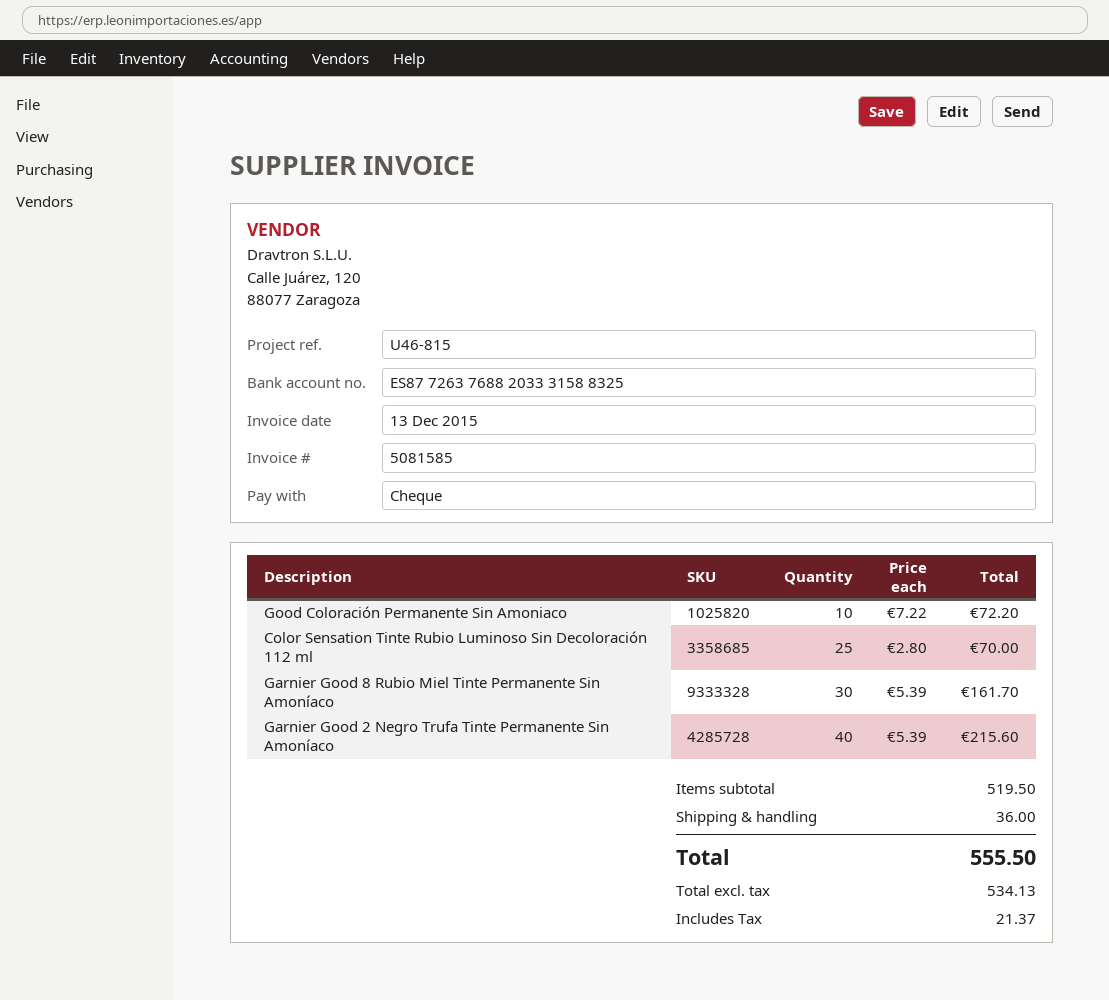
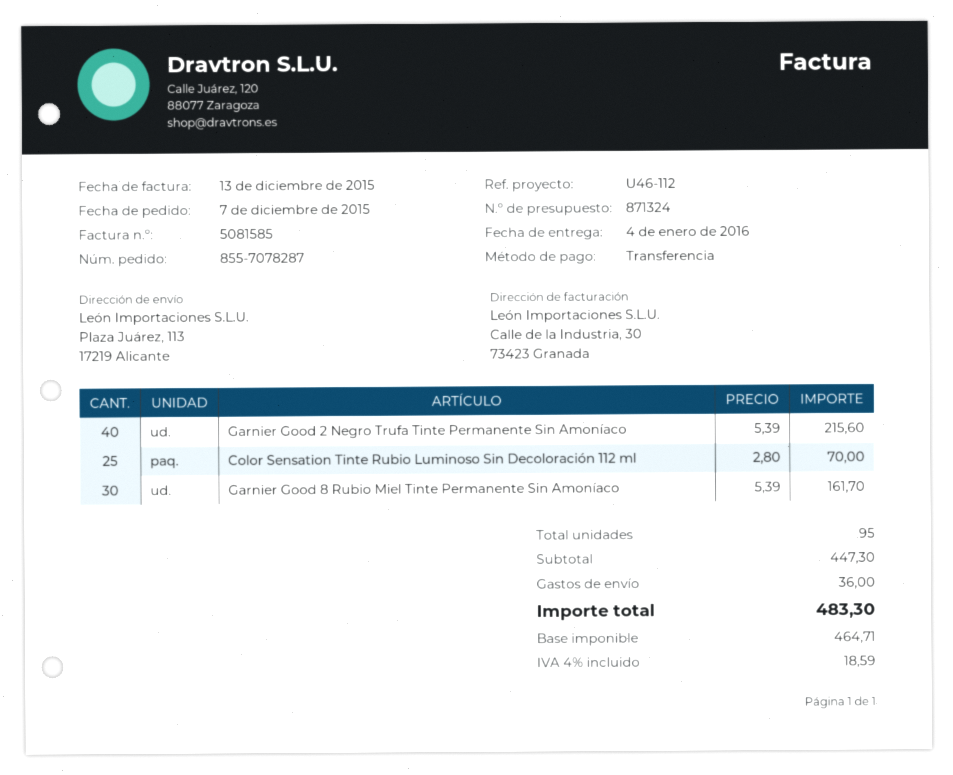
reference: U46-815 -> U46-112
payment method: cheque -> bank transfer
Good Coloración Permanente Sin Amoniaco: 10 x 7.22 = 72.20 -> none
subtotal: 519.50 -> 447.30
net: 534.13 -> 464.71
tax: 21.37 -> 18.59
total: 555.50 -> 483.30

